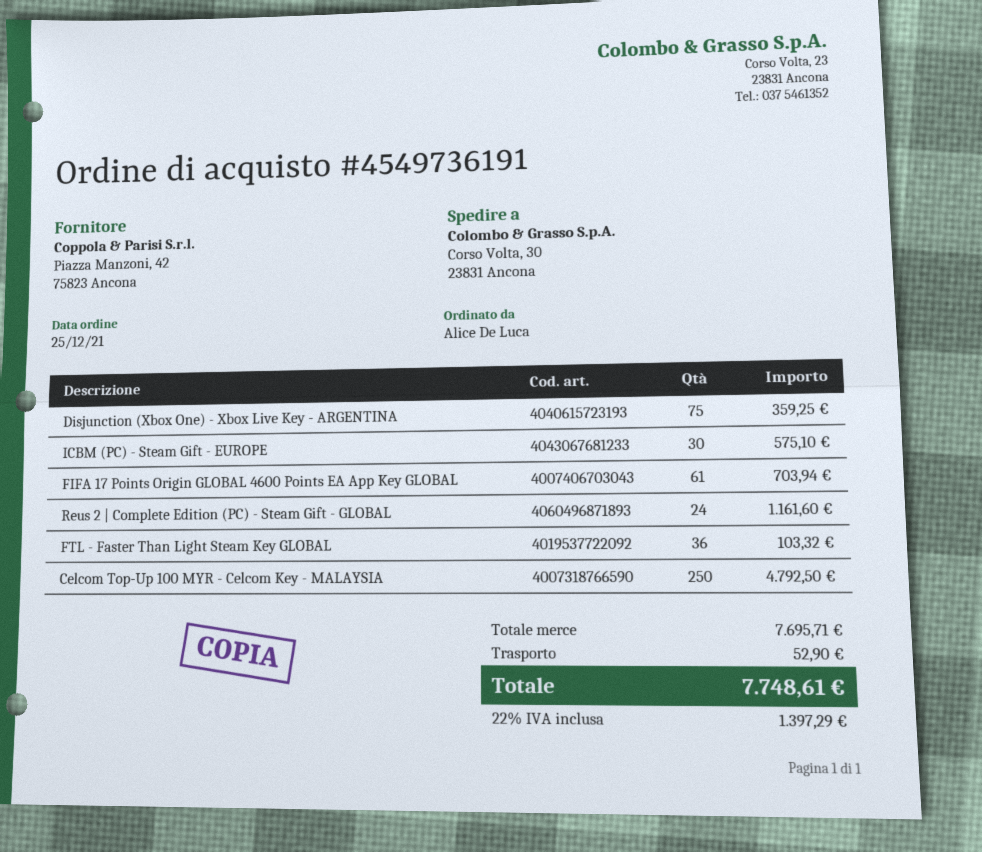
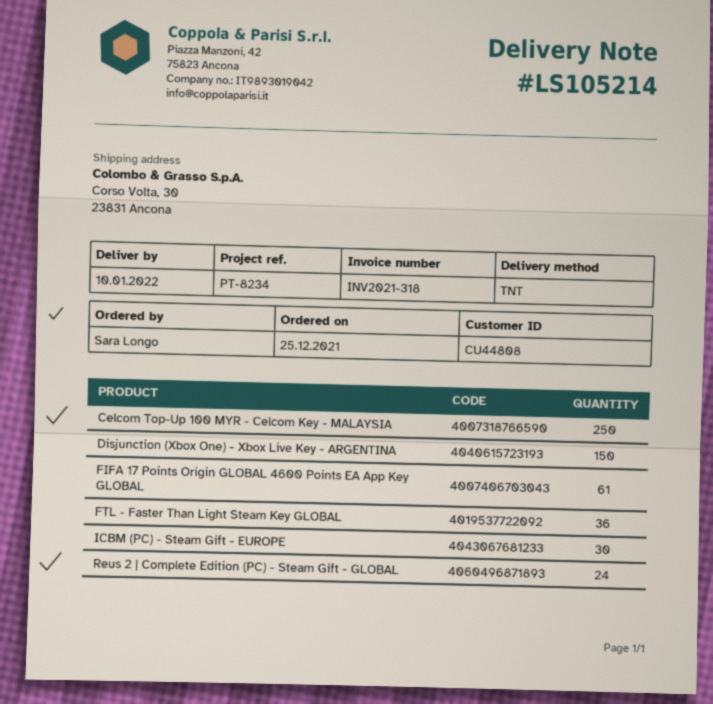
ordered by: Alice De Luca -> Sara Longo
Disjunction (Xbox One) - Xbox Live Key - ARGENTINA: 75 -> 150

